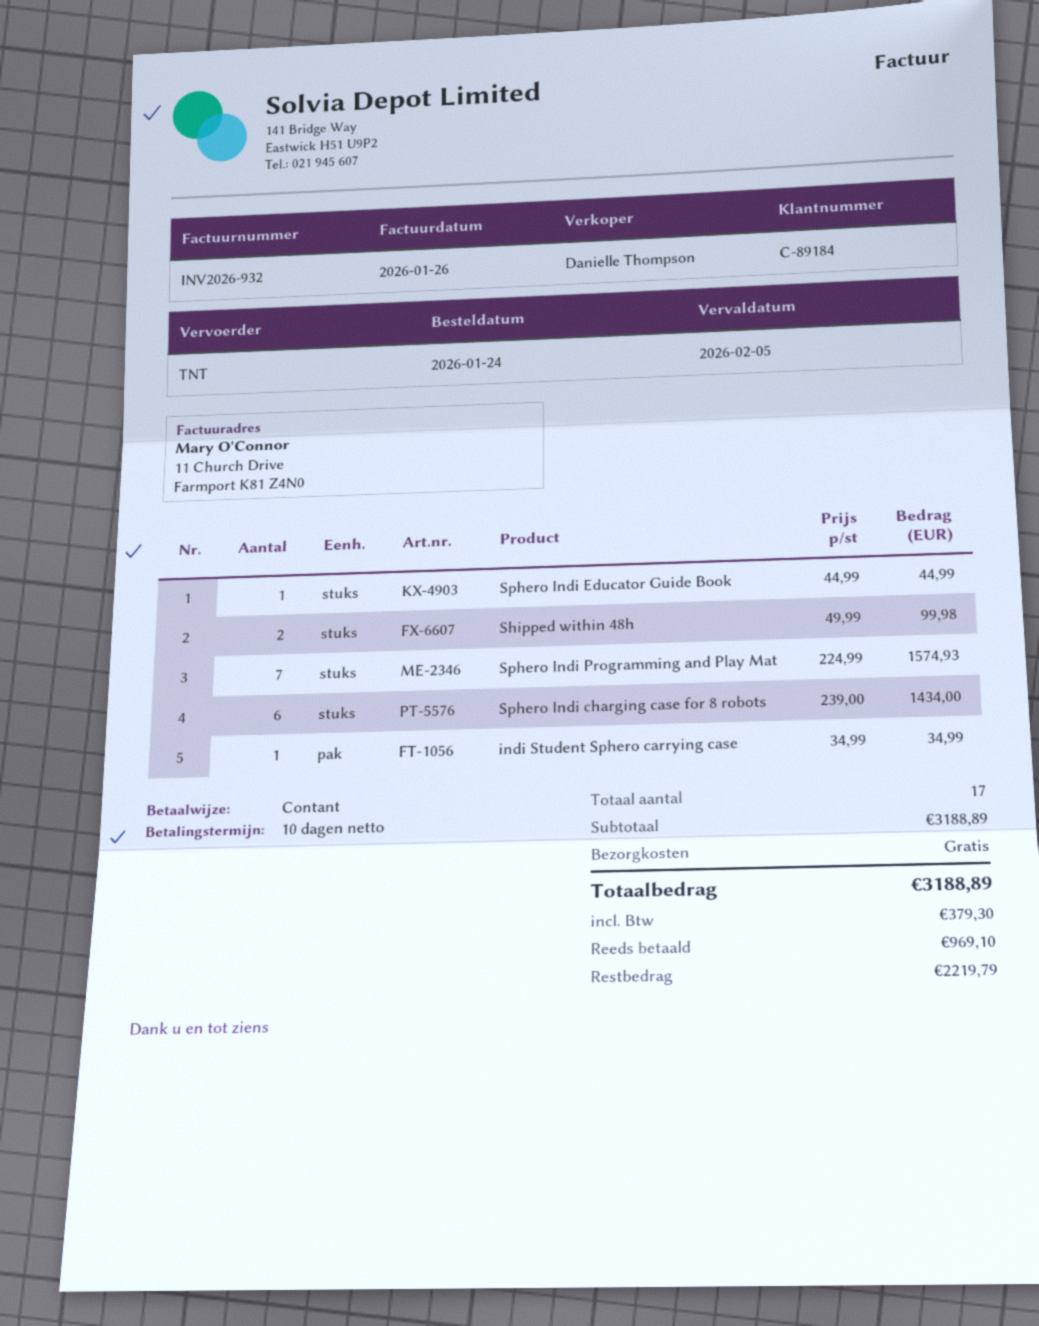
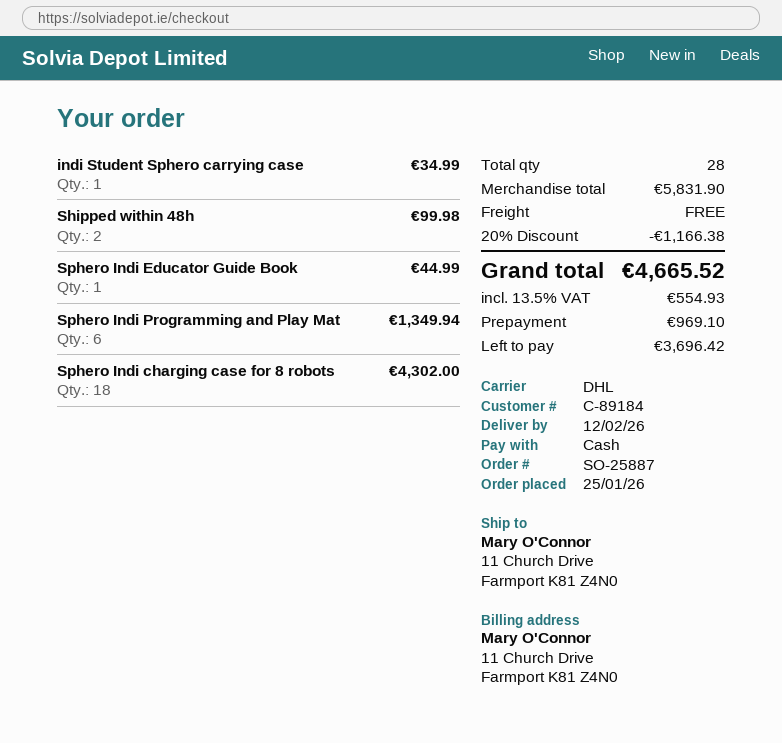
order date: 2026-01-24 -> 2026-01-25
shipping method: TNT -> DHL
Sphero Indi Programming and Play Mat: 7 for 1574.93 -> 6 for 1349.94
Sphero Indi charging case for 8 robots: 6 for 1434.00 -> 18 for 4302.00
total quantity: 17 -> 28
subtotal: 3188.89 -> 5831.90
discount: none -> 20% = 1166.38
tax: 379.30 -> 554.93
total: 3188.89 -> 4665.52
balance: 2219.79 -> 3696.42

